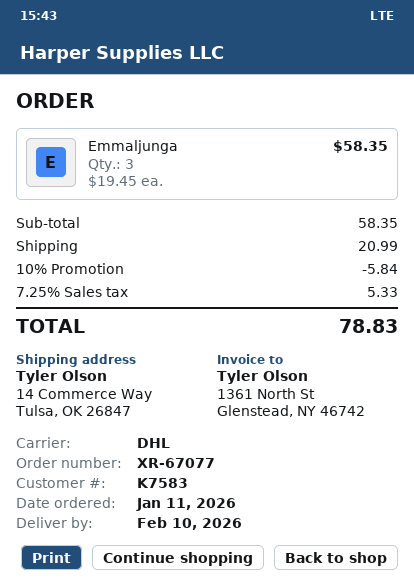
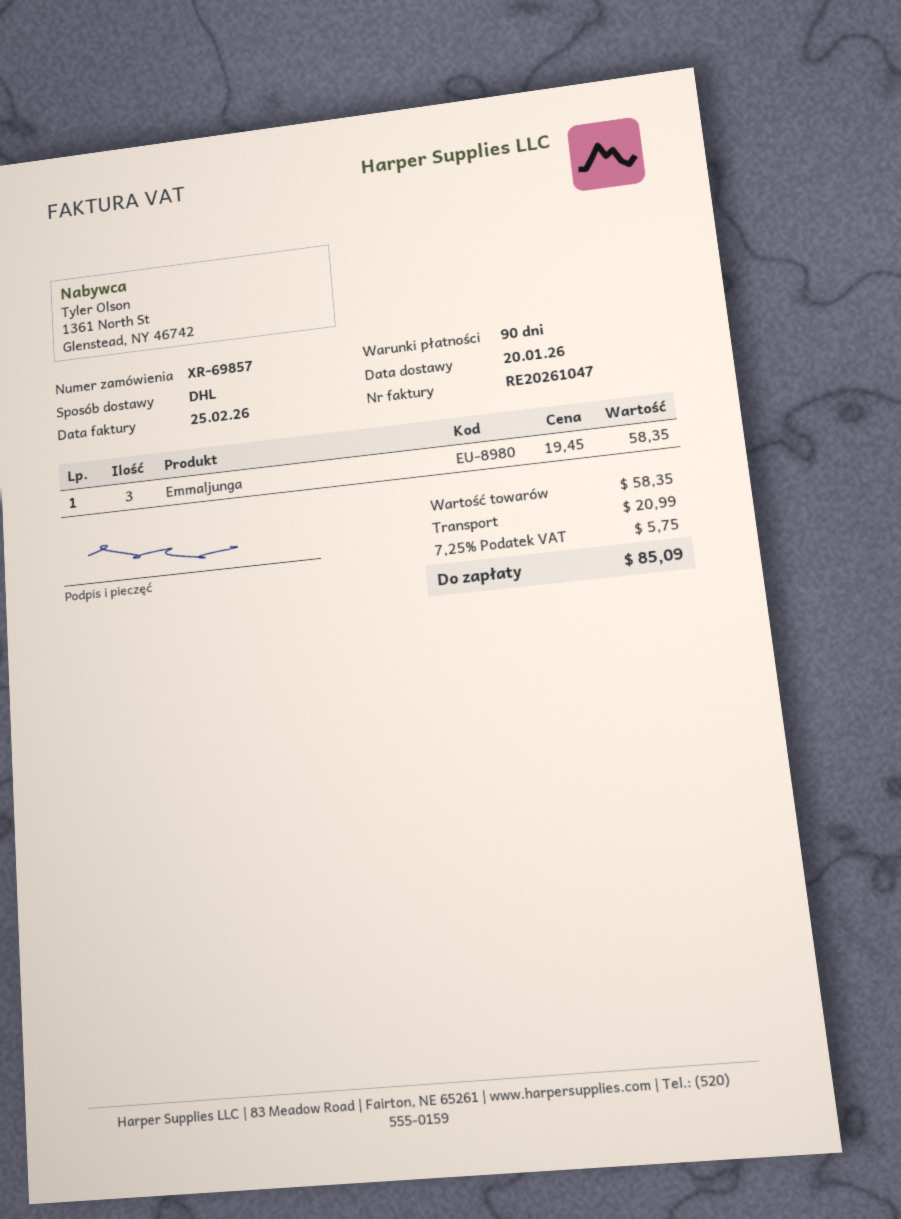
order number: XR-67077 -> XR-69857
delivery date: 2026-02-10 -> 2026-01-20
discount: 10% = 5.84 -> none
tax: 7.25% = 5.33 -> 7.25% = 5.75
total: 78.83 -> 85.09

